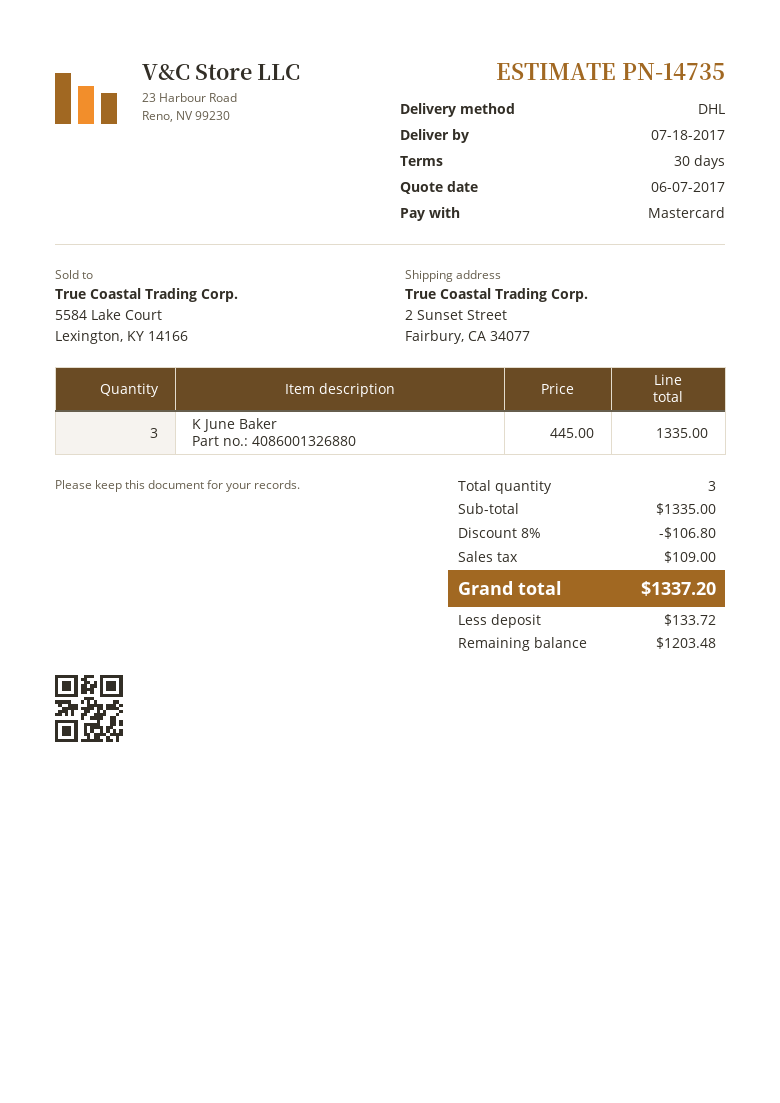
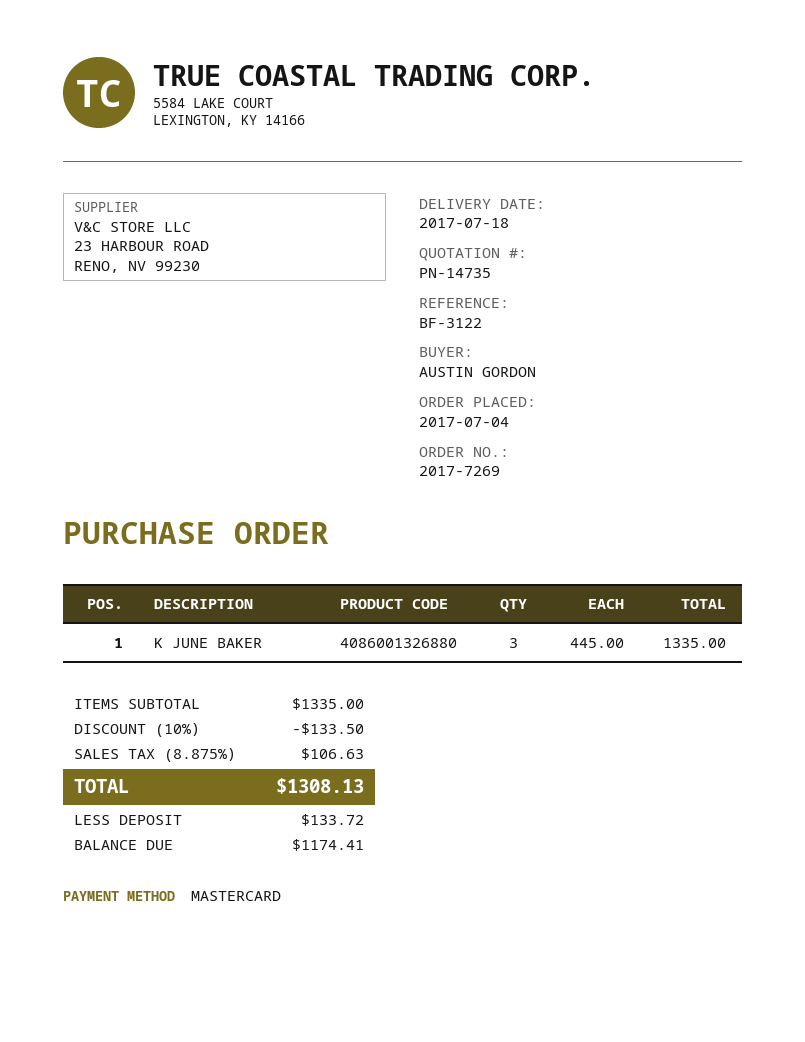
discount: 8% = 106.80 -> 10% = 133.50
tax: 109.00 -> 106.63
total: 1337.20 -> 1308.13
balance: 1203.48 -> 1174.41

